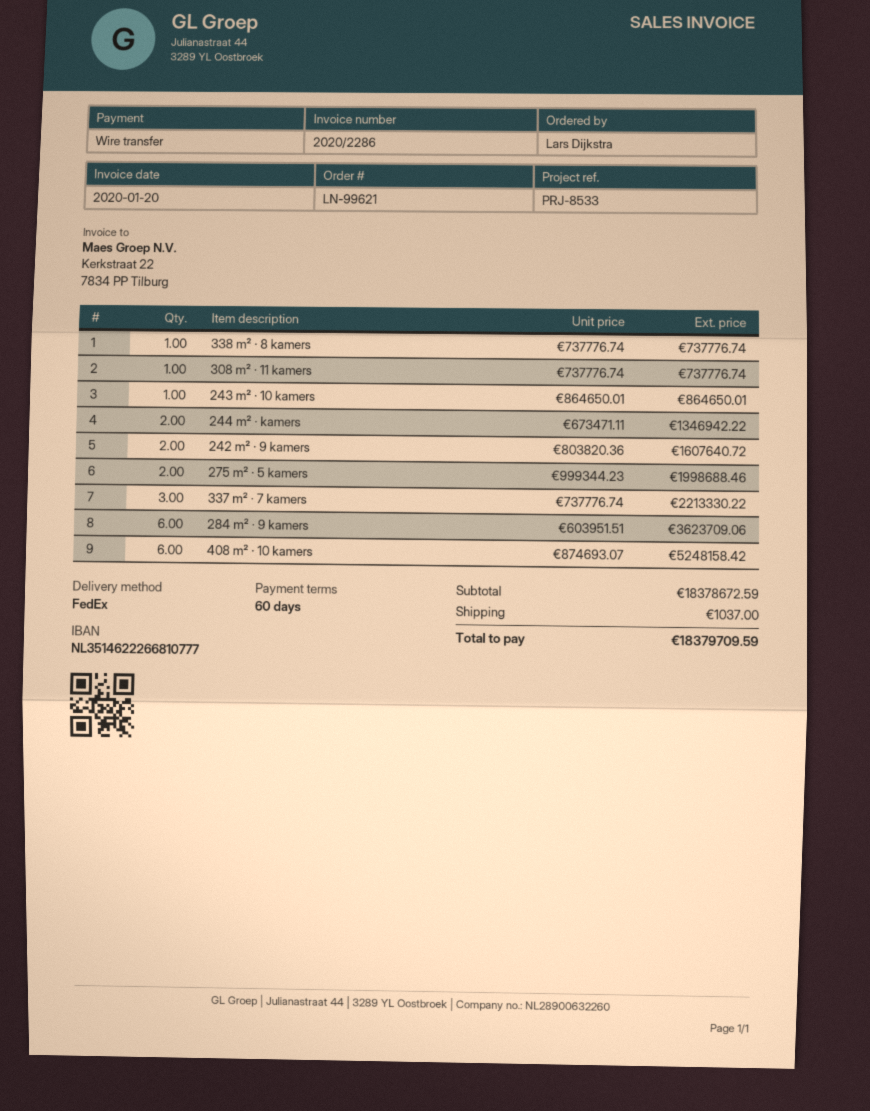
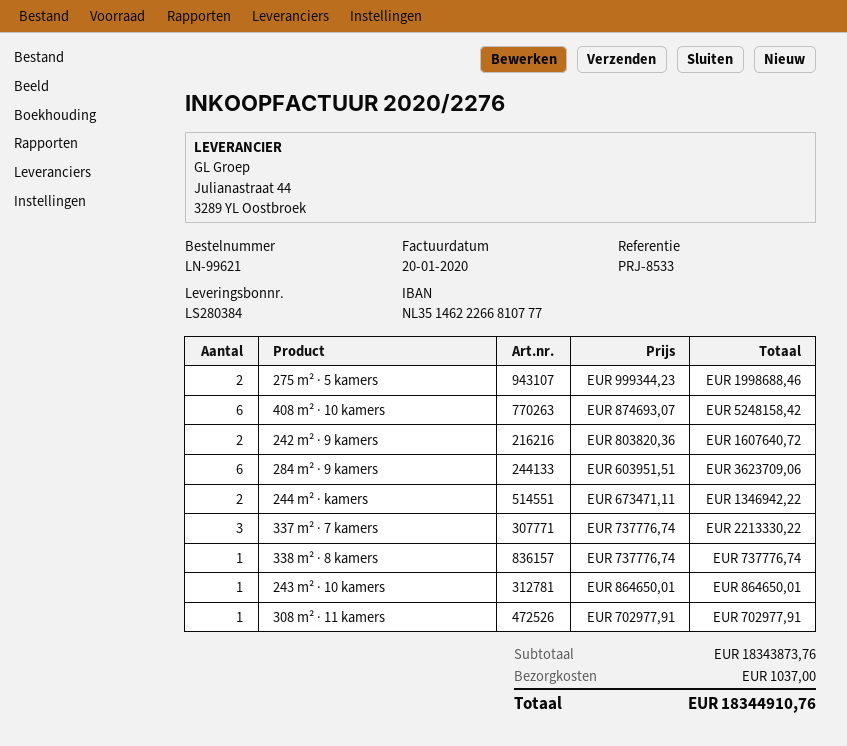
invoice number: 2020/2286 -> 2020/2276
308 m² · 11 kamers: 1 x 737776.74 = 737776.74 -> 1 x 702977.91 = 702977.91
subtotal: 18378672.59 -> 18343873.76
total: 18379709.59 -> 18344910.76

